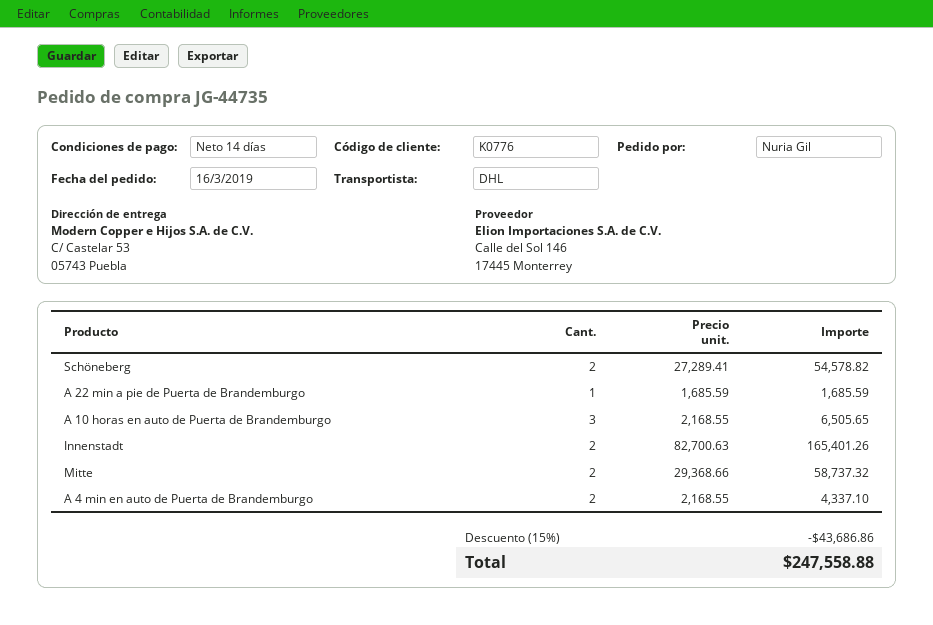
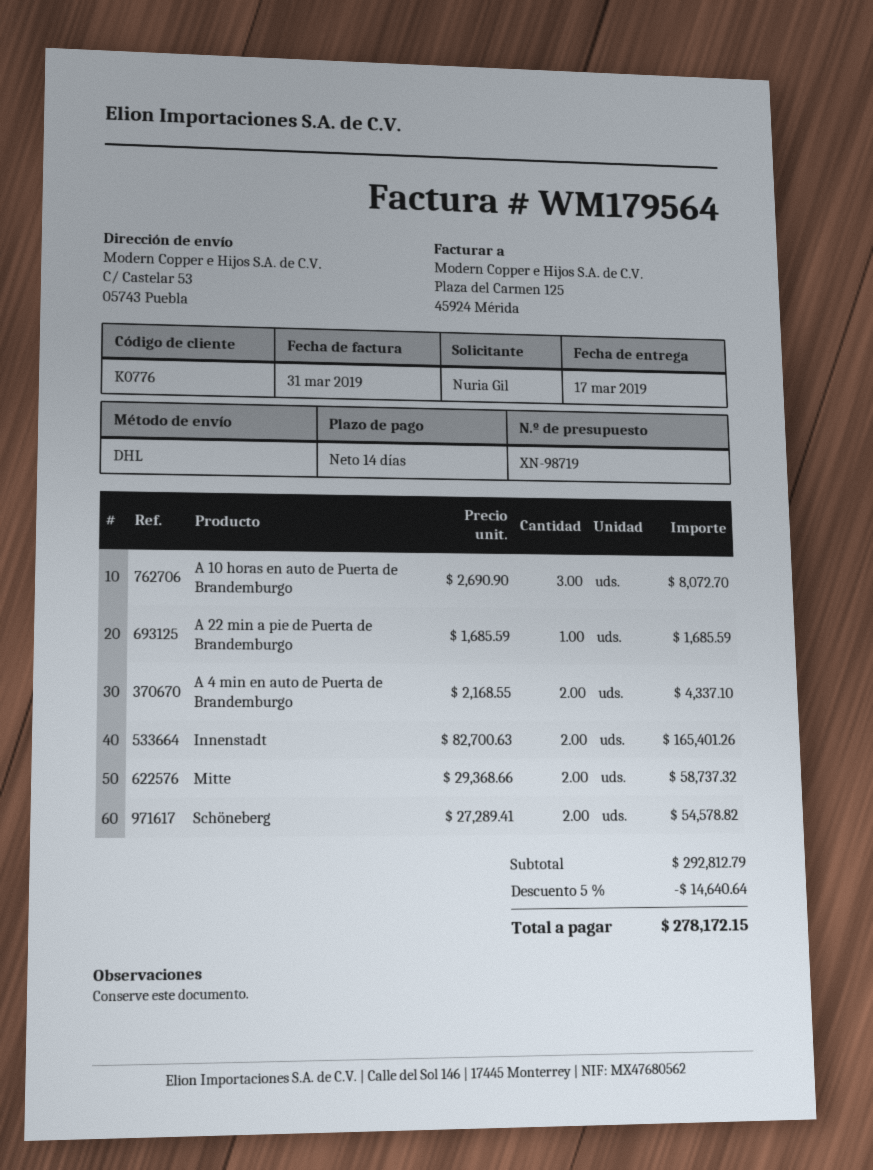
A 10 horas en auto de Puerta de Brandemburgo: 3 x 2168.55 = 6505.65 -> 3 x 2690.90 = 8072.70
discount: 15% = 43686.86 -> 5% = 14640.64
total: 247558.88 -> 278172.15

